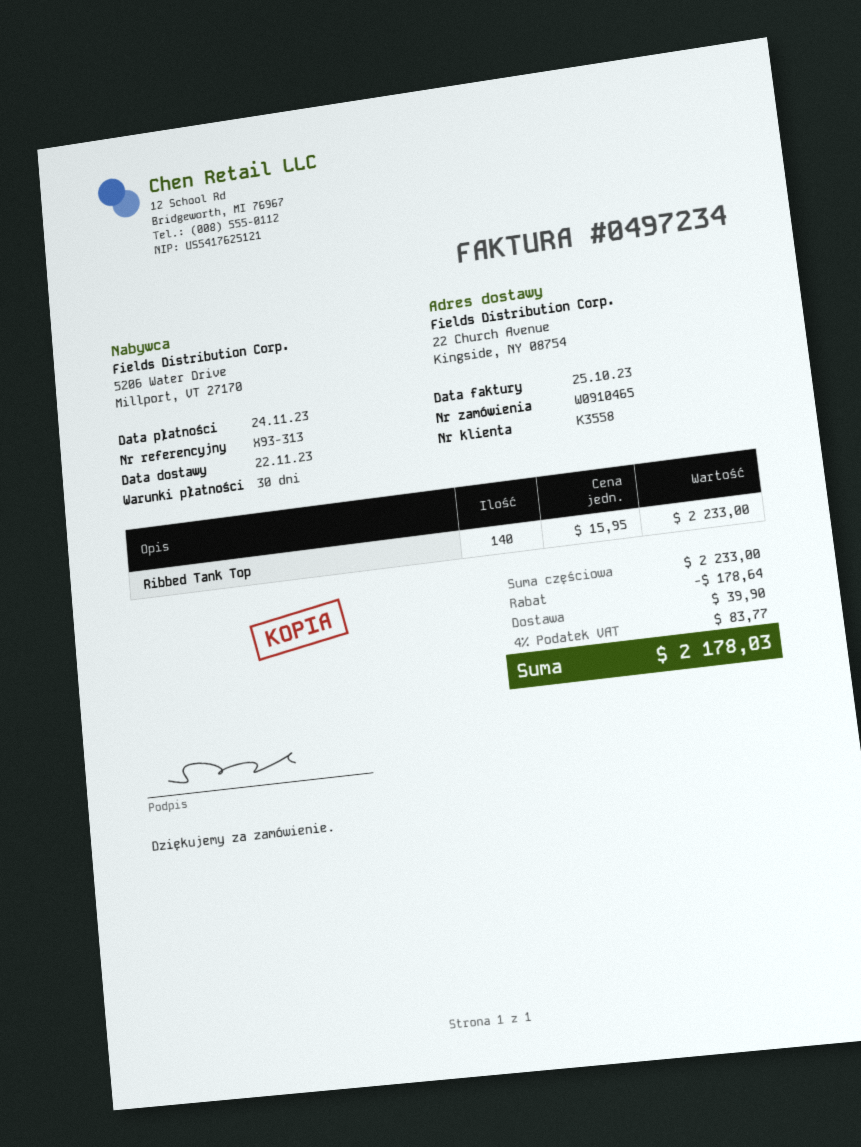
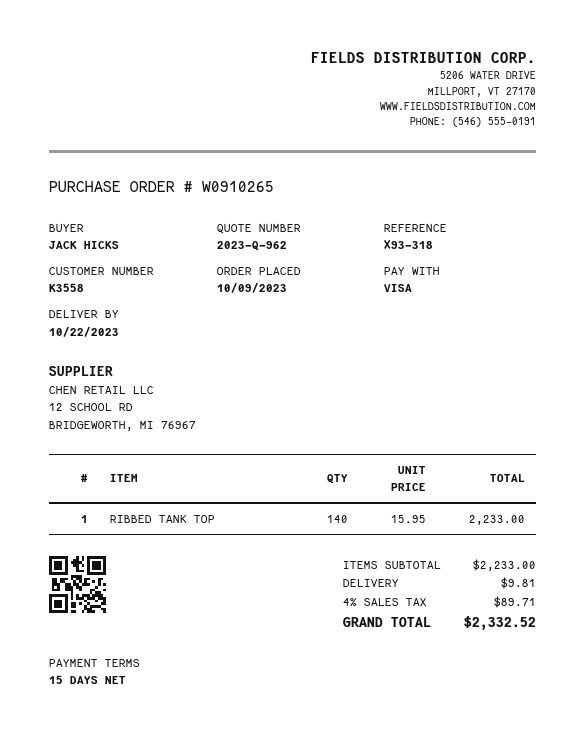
order number: W0910465 -> W0910265
delivery date: 2023-11-22 -> 2023-10-22
payment terms: 30 days -> 15 days
reference: X93-313 -> X93-318
discount: 178.64 -> none
shipping: 39.90 -> 9.81
tax: 4% = 83.77 -> 4% = 89.71
total: 2178.03 -> 2332.52

